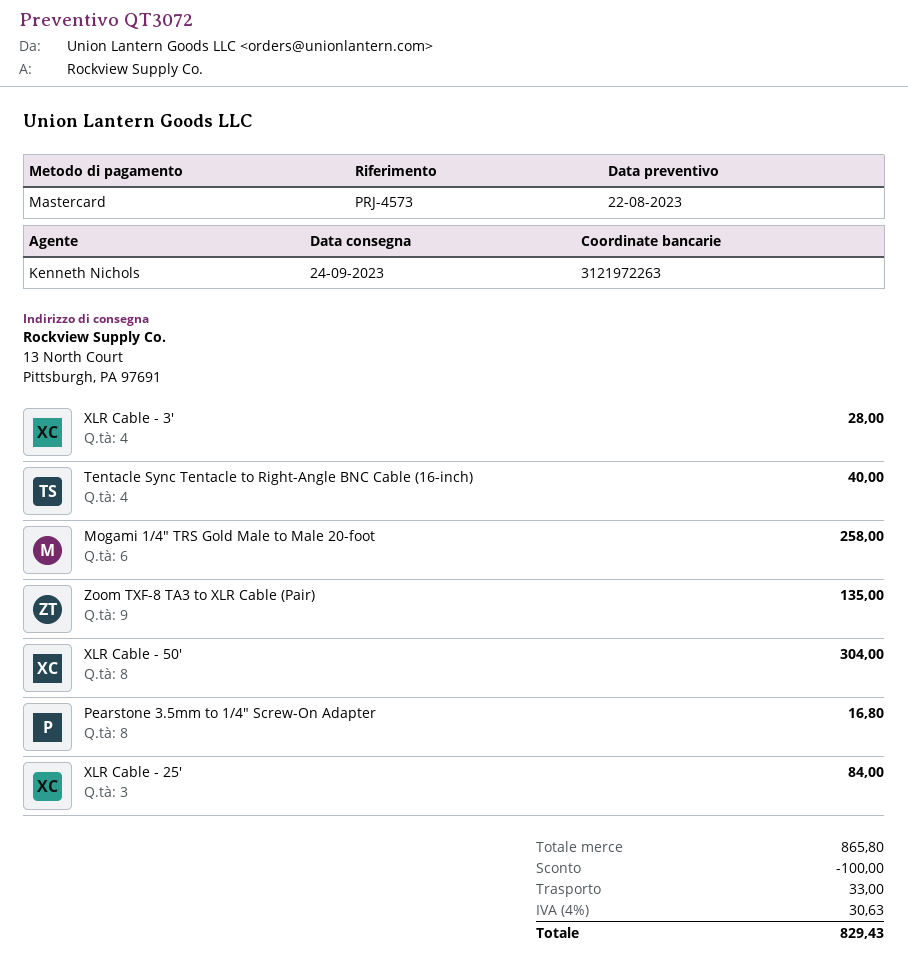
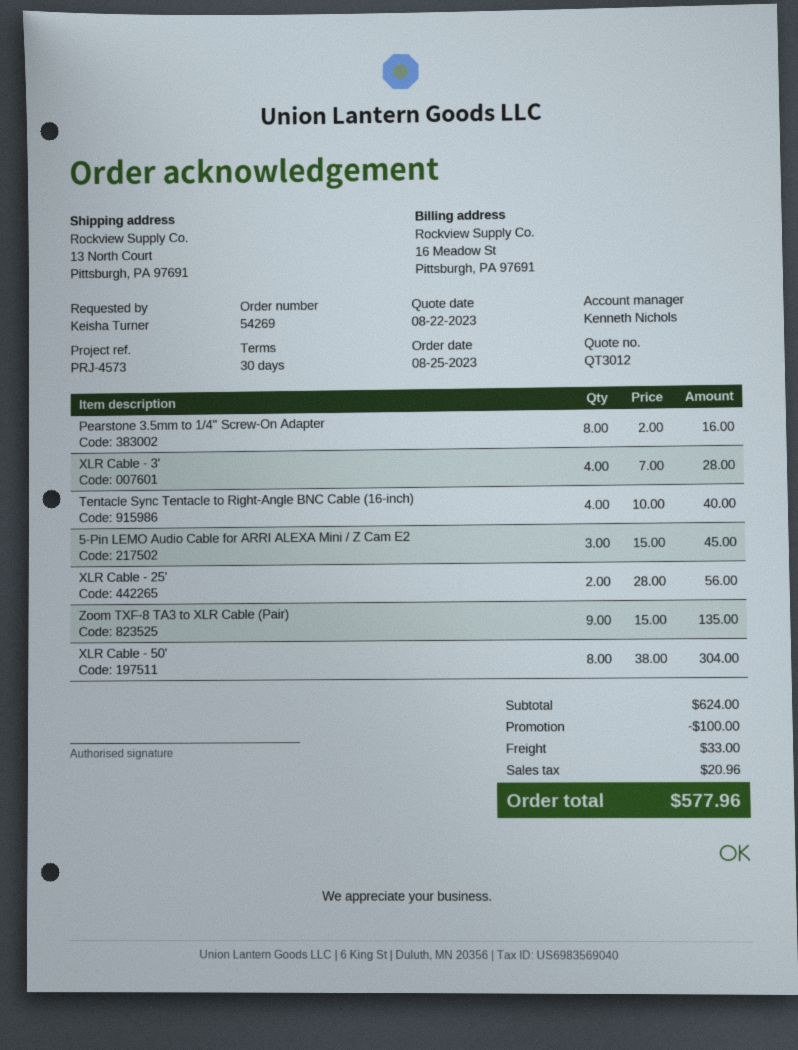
quote number: QT3072 -> QT3012
Mogami 1/4" TRS Gold Male to Male 20-foot: 6 for 258.00 -> none
Pearstone 3.5mm to 1/4" Screw-On Adapter: 8 for 16.80 -> 8 for 16.00
XLR Cable - 25': 3 for 84.00 -> 2 for 56.00
5-Pin LEMO Audio Cable for ARRI ALEXA Mini / Z Cam E2: none -> 3 for 45.00
subtotal: 865.80 -> 624.00
tax: 30.63 -> 20.96
total: 829.43 -> 577.96

